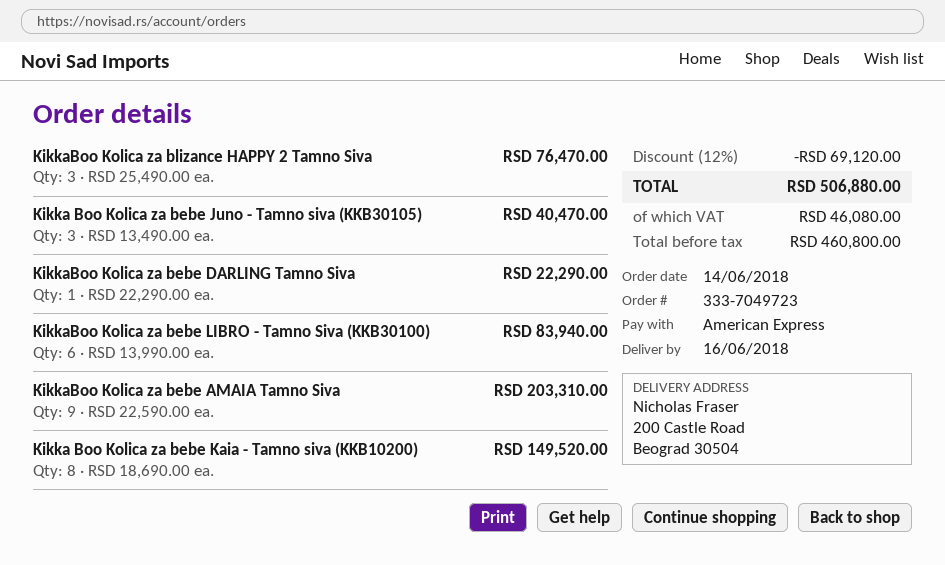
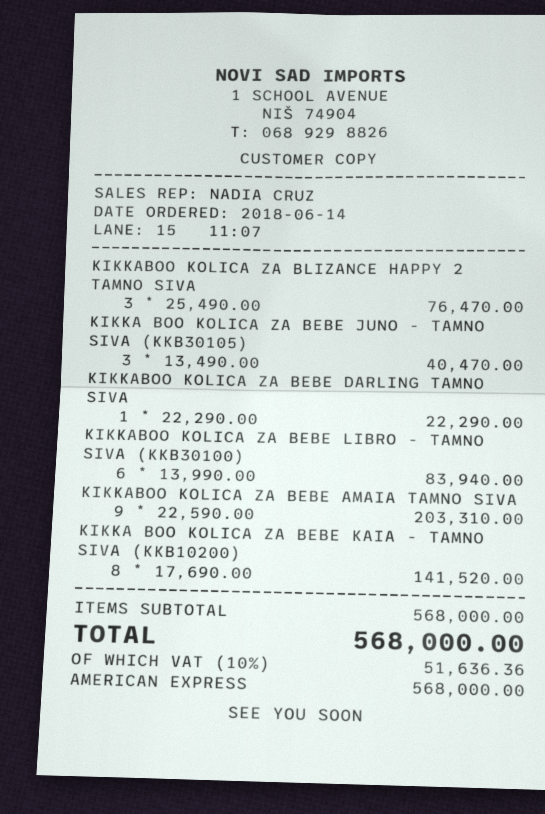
Kikka Boo Kolica za bebe Kaia - Tamno siva (KKB10200): 8 x 18690.00 = 149520.00 -> 8 x 17690.00 = 141520.00
discount: 12% = 69120.00 -> none
tax: 46080.00 -> 51636.36
total: 506880.00 -> 568000.00

